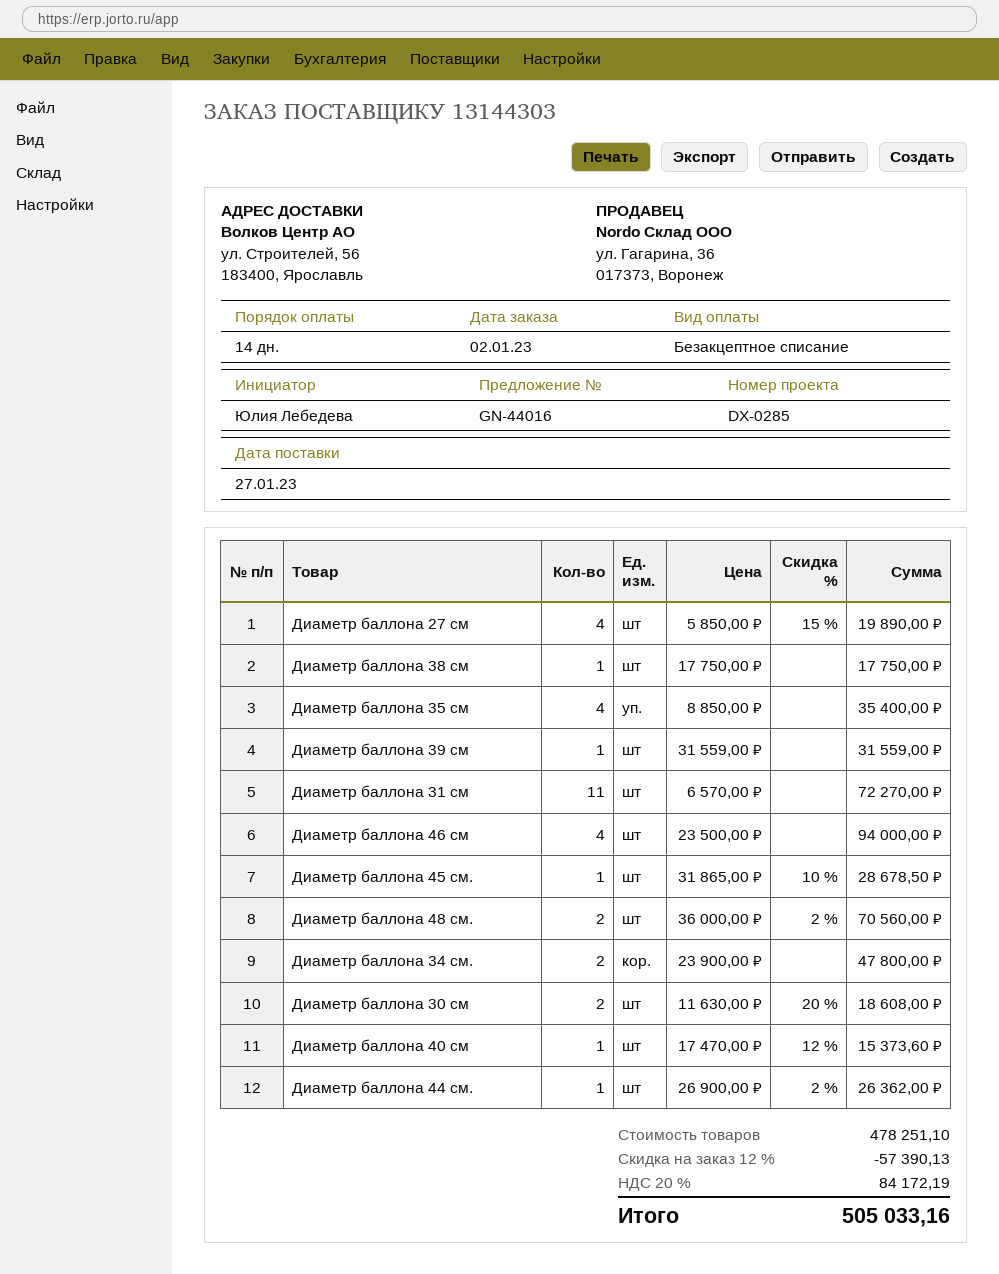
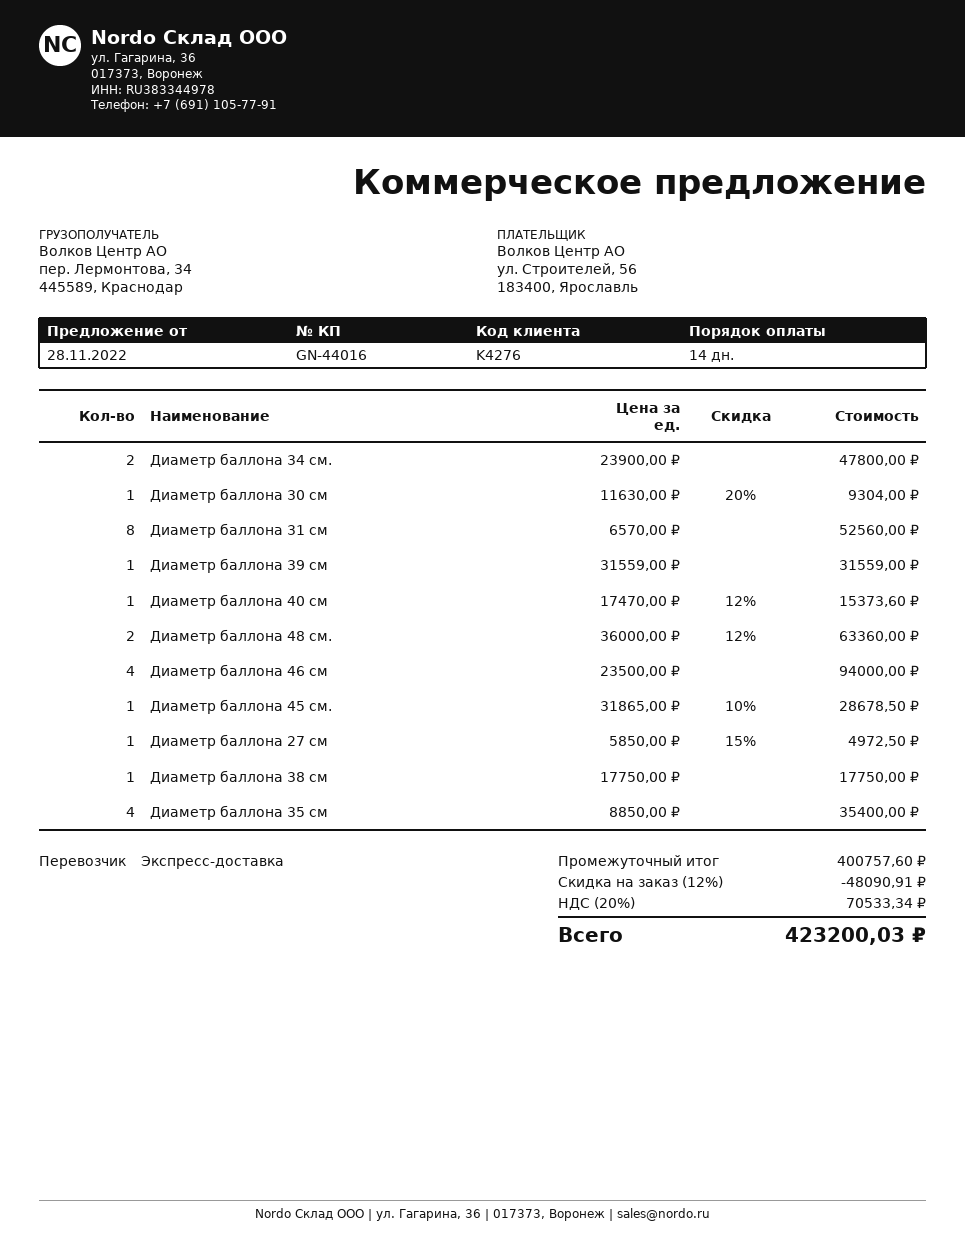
ship to: ул. Строителей, 56, 183400, Ярославль -> пер. Лермонтова, 34, 445589, Краснодар
Диаметр баллона 27 см: 4 x 5850.00 - 15% = 19890.00 -> 1 x 5850.00 - 15% = 4972.50
Диаметр баллона 31 см: 11 x 6570.00 = 72270.00 -> 8 x 6570.00 = 52560.00
Диаметр баллона 48 см.: 2 x 36000.00 - 2% = 70560.00 -> 2 x 36000.00 - 12% = 63360.00
Диаметр баллона 30 см: 2 x 11630.00 - 20% = 18608.00 -> 1 x 11630.00 - 20% = 9304.00
Диаметр баллона 44 см.: 1 x 26900.00 - 2% = 26362.00 -> none
subtotal: 478251.10 -> 400757.60
discount: 12% = 57390.13 -> 12% = 48090.91
tax: 20% = 84172.19 -> 20% = 70533.34
total: 505033.16 -> 423200.03

